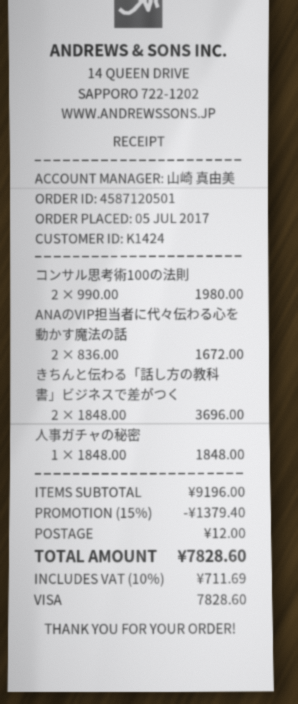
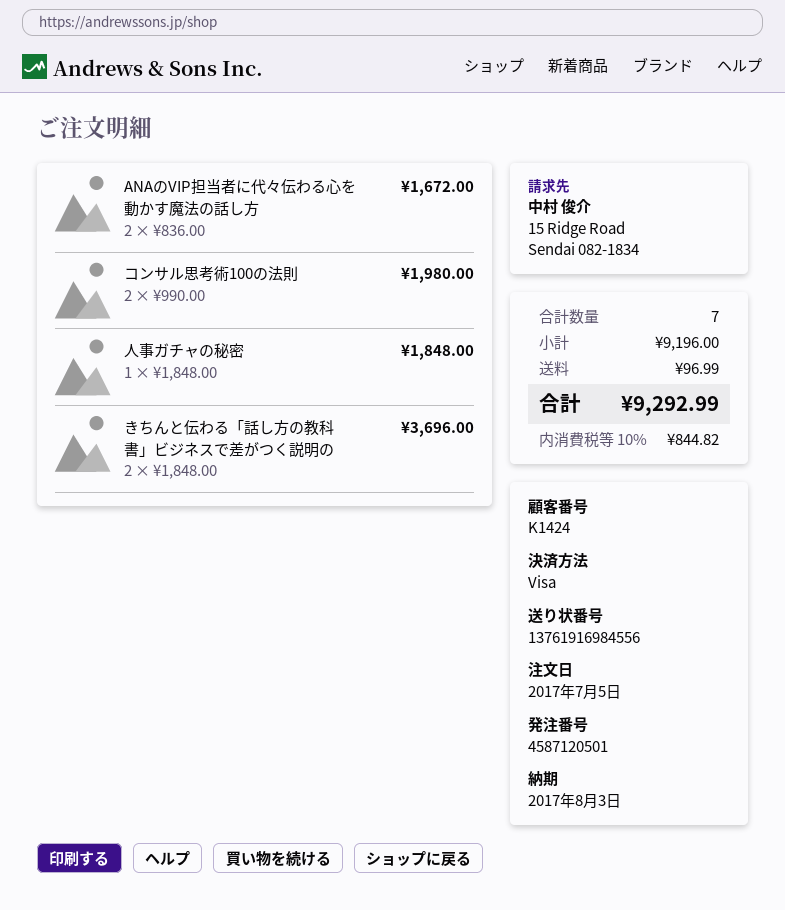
discount: 15% = 1379.40 -> none
shipping: 12.00 -> 96.99
tax: 10% = 711.69 -> 10% = 844.82
total: 7828.60 -> 9292.99

